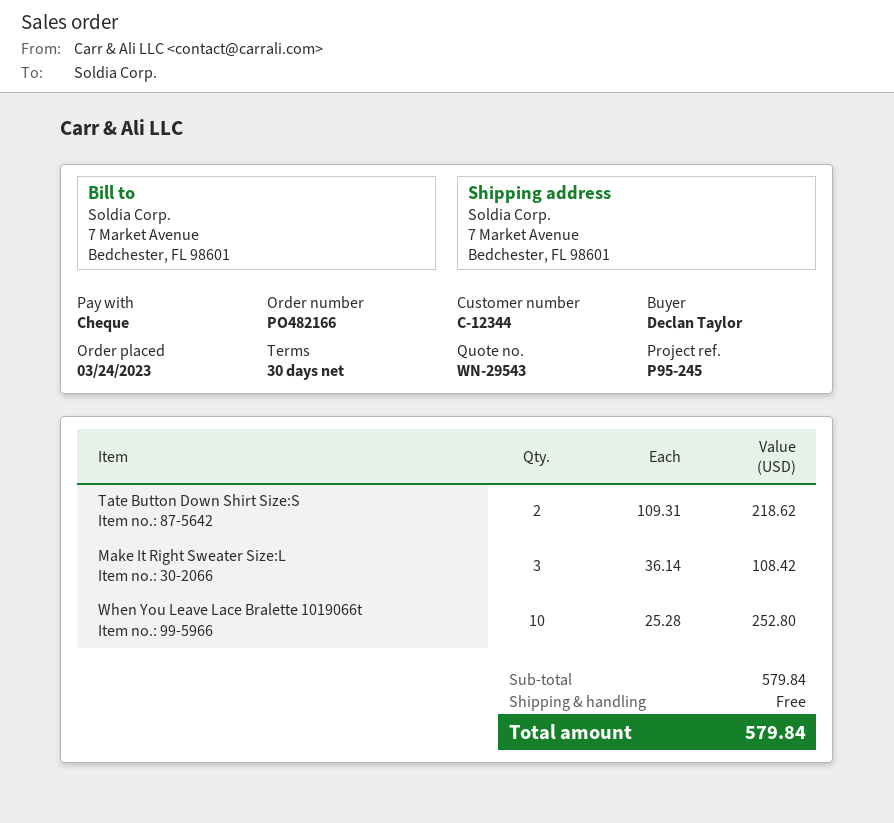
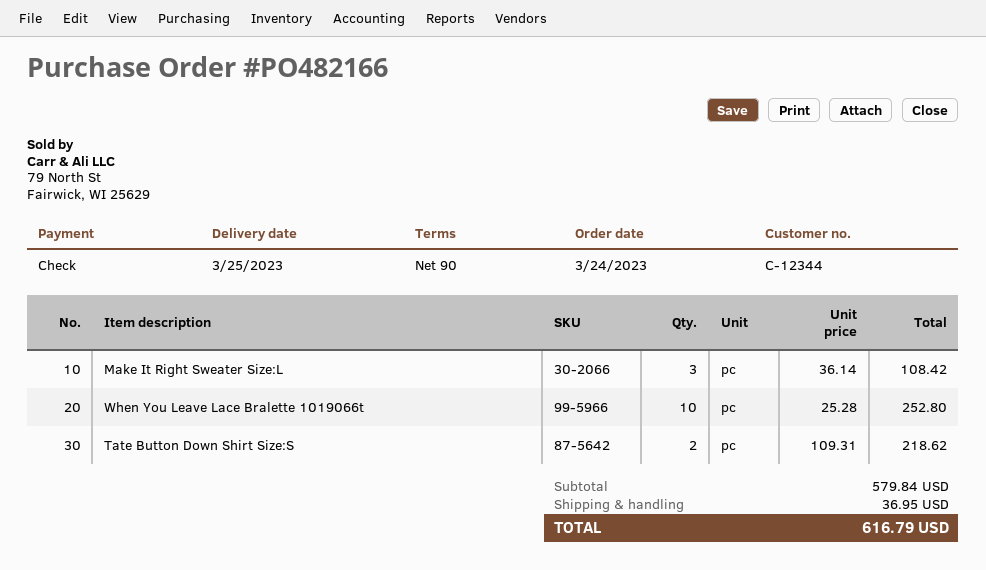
payment terms: 30 days -> 90 days
shipping: 0.00 -> 36.95
total: 579.84 -> 616.79

